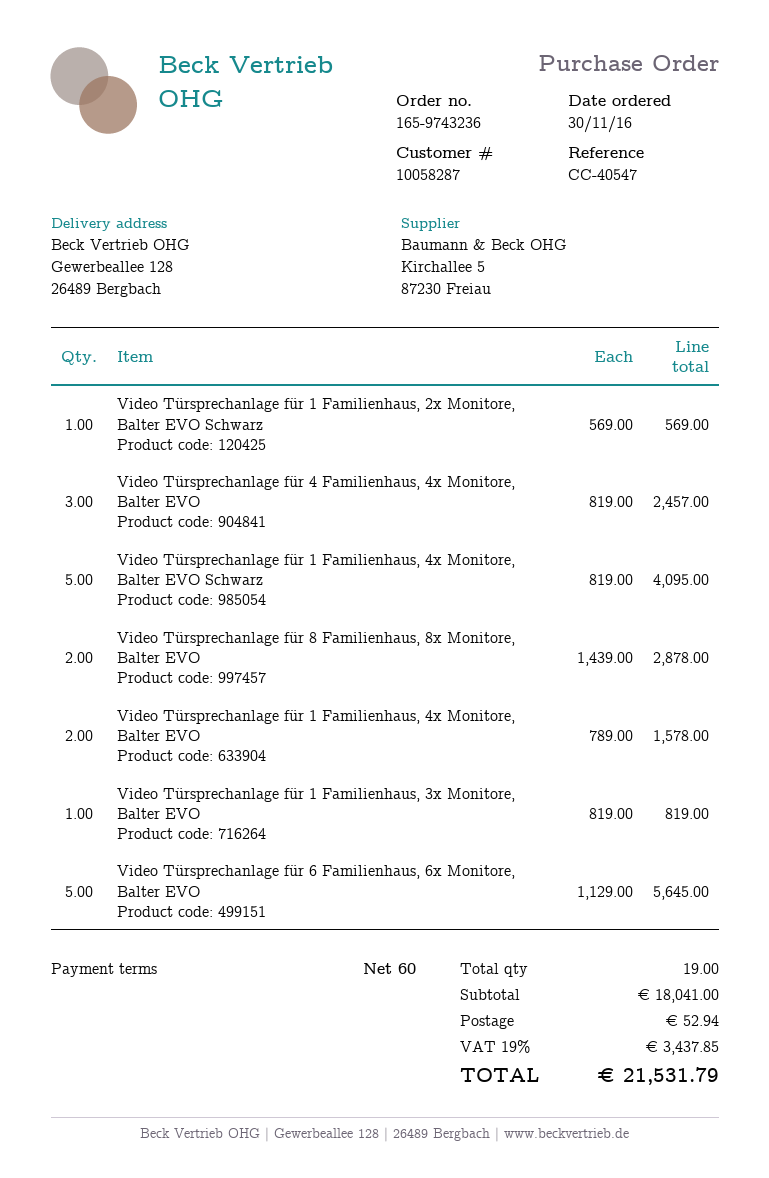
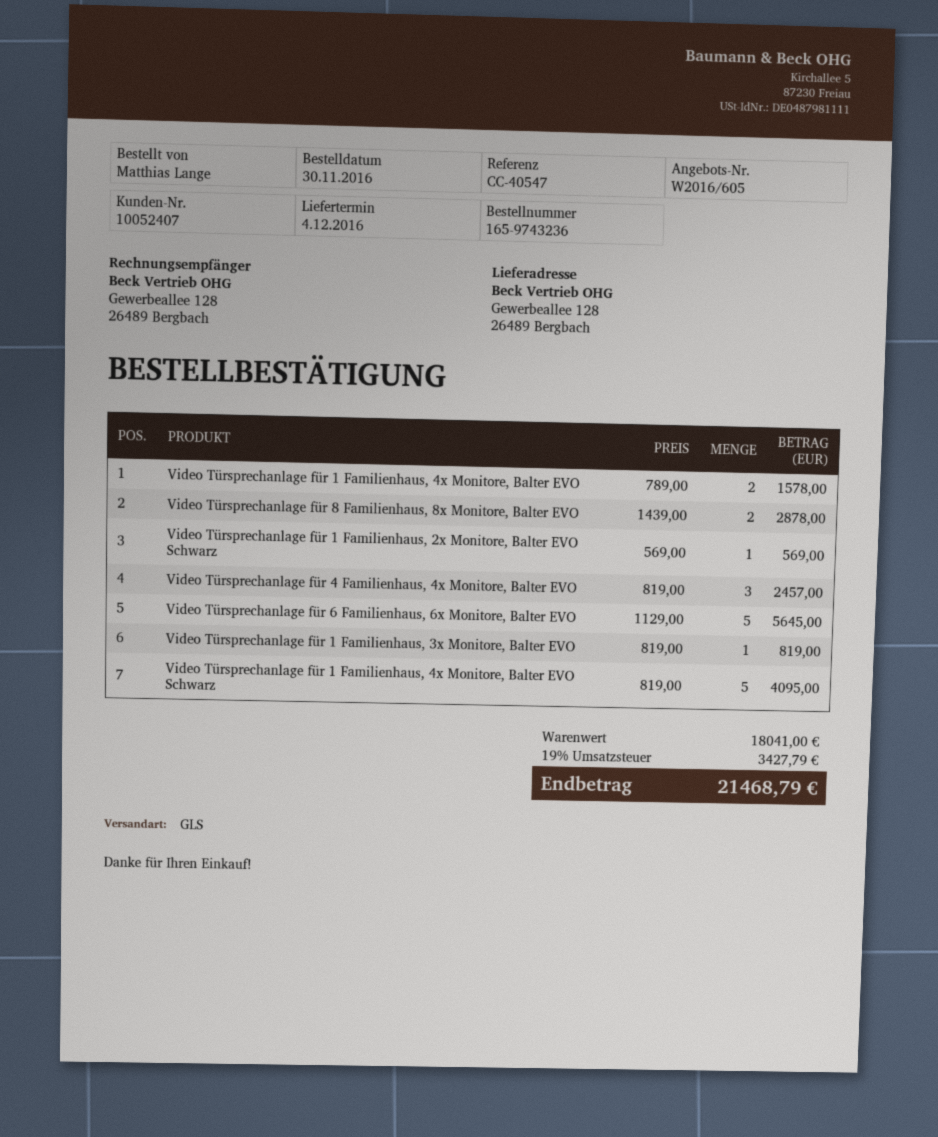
customer number: 10058287 -> 10052407
shipping: 52.94 -> none
tax: 19% = 3437.85 -> 19% = 3427.79
total: 21531.79 -> 21468.79

